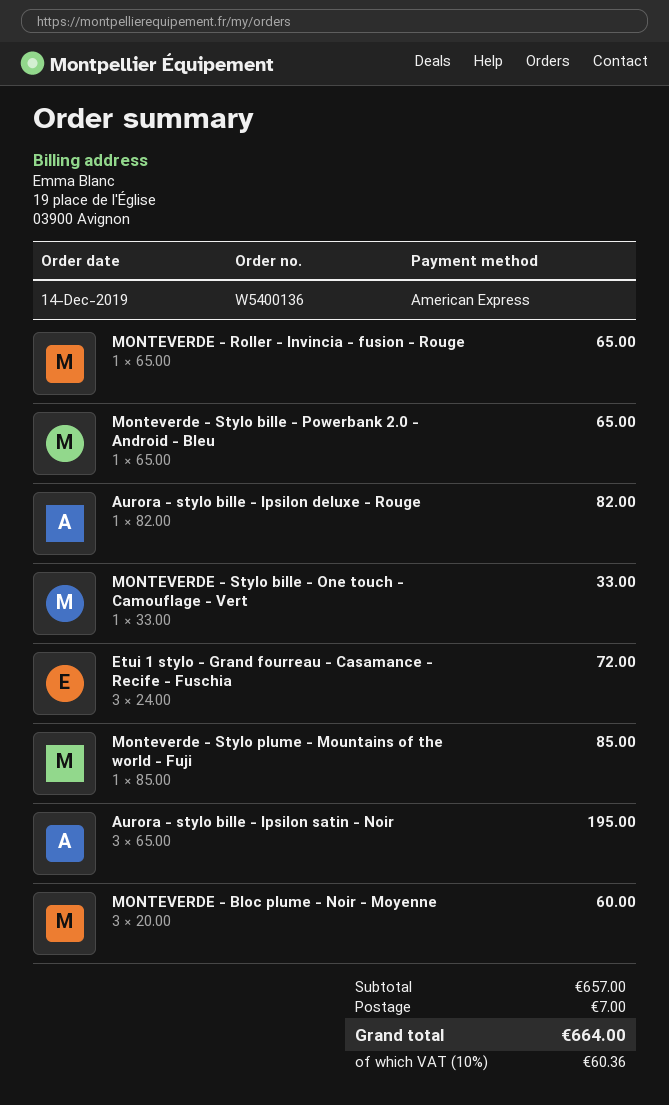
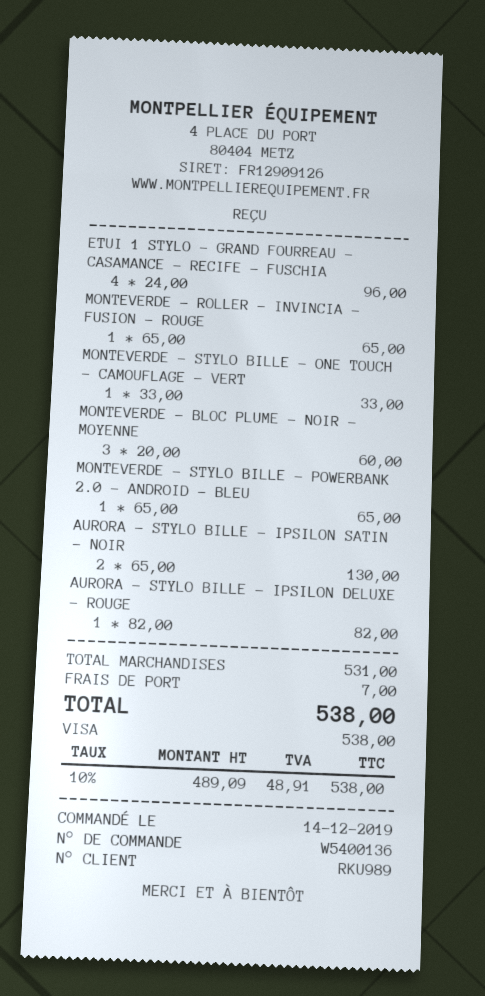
payment method: American Express -> Visa
Etui 1 stylo - Grand fourreau - Casamance - Recife - Fuschia: 3 x 24.00 = 72.00 -> 4 x 24.00 = 96.00
Monteverde - Stylo plume - Mountains of the world - Fuji: 1 x 85.00 = 85.00 -> none
Aurora - stylo bille - Ipsilon satin - Noir: 3 x 65.00 = 195.00 -> 2 x 65.00 = 130.00
subtotal: 657.00 -> 531.00
tax: 10% = 60.36 -> 10% = 48.91
total: 664.00 -> 538.00

